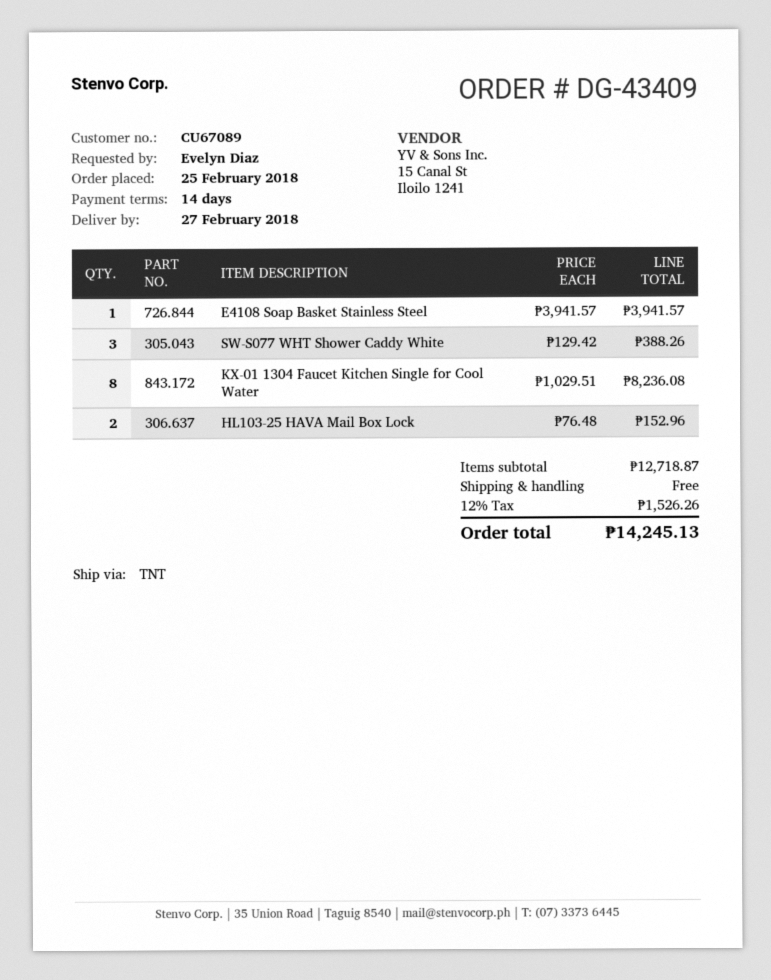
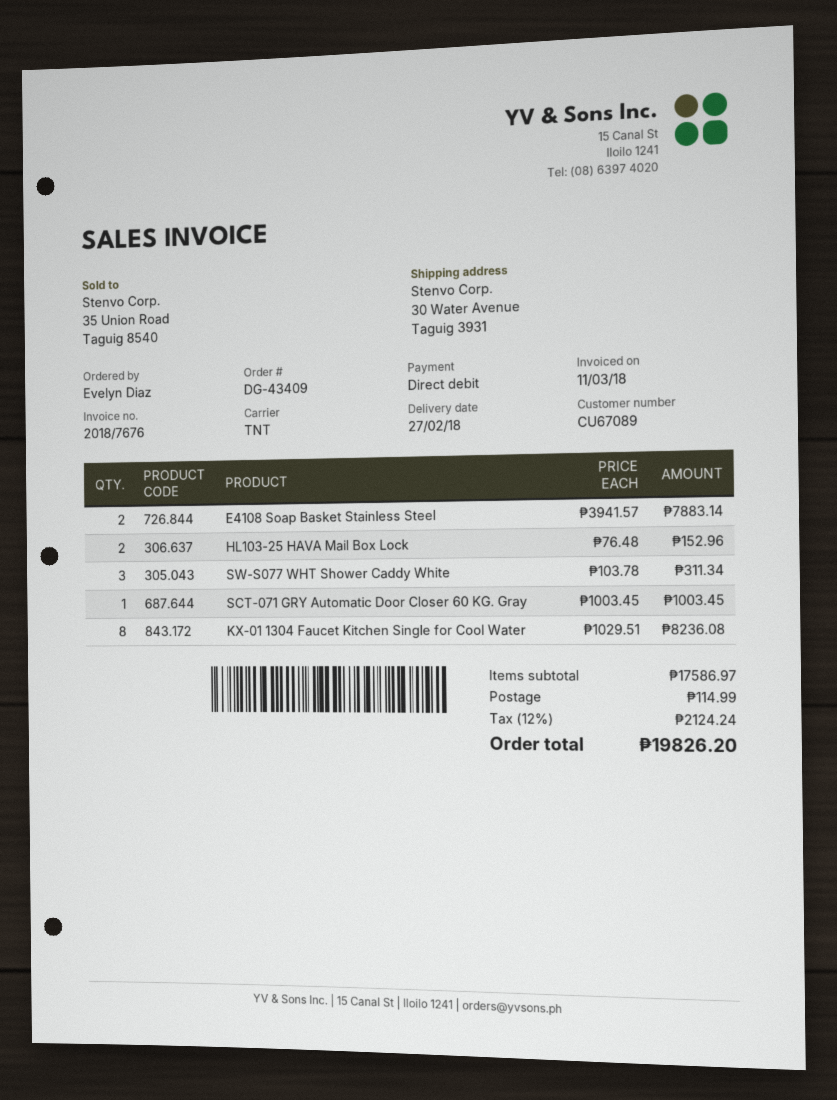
E4108 Soap Basket Stainless Steel: 1 x 3941.57 = 3941.57 -> 2 x 3941.57 = 7883.14
SW-S077 WHT Shower Caddy White: 3 x 129.42 = 388.26 -> 3 x 103.78 = 311.34
SCT-071 GRY Automatic Door Closer 60 KG. Gray: none -> 1 x 1003.45 = 1003.45
subtotal: 12718.87 -> 17586.97
shipping: 0.00 -> 114.99
tax: 12% = 1526.26 -> 12% = 2124.24
total: 14245.13 -> 19826.20

